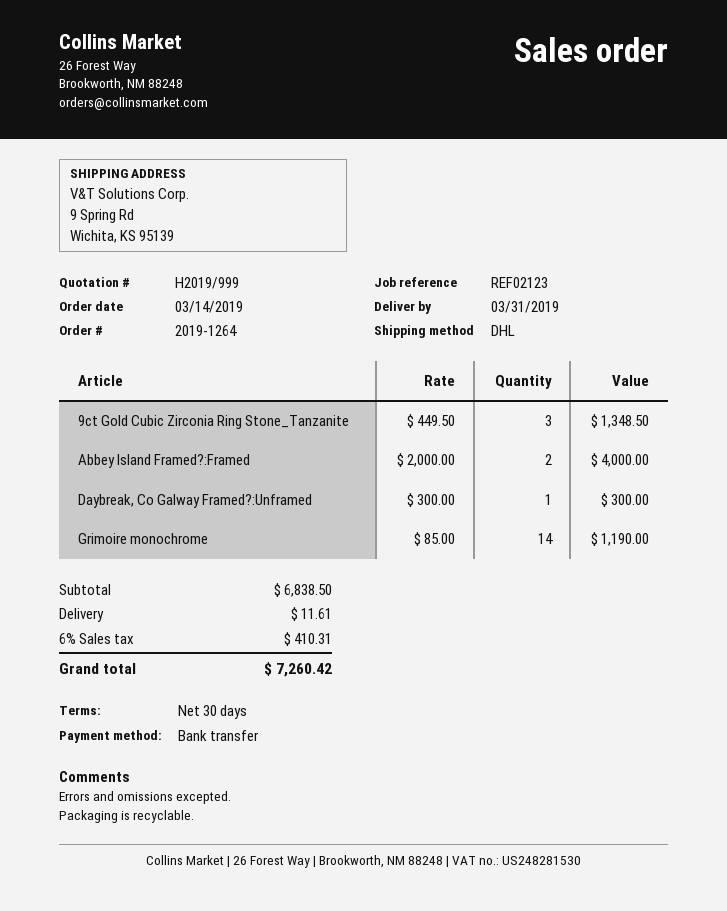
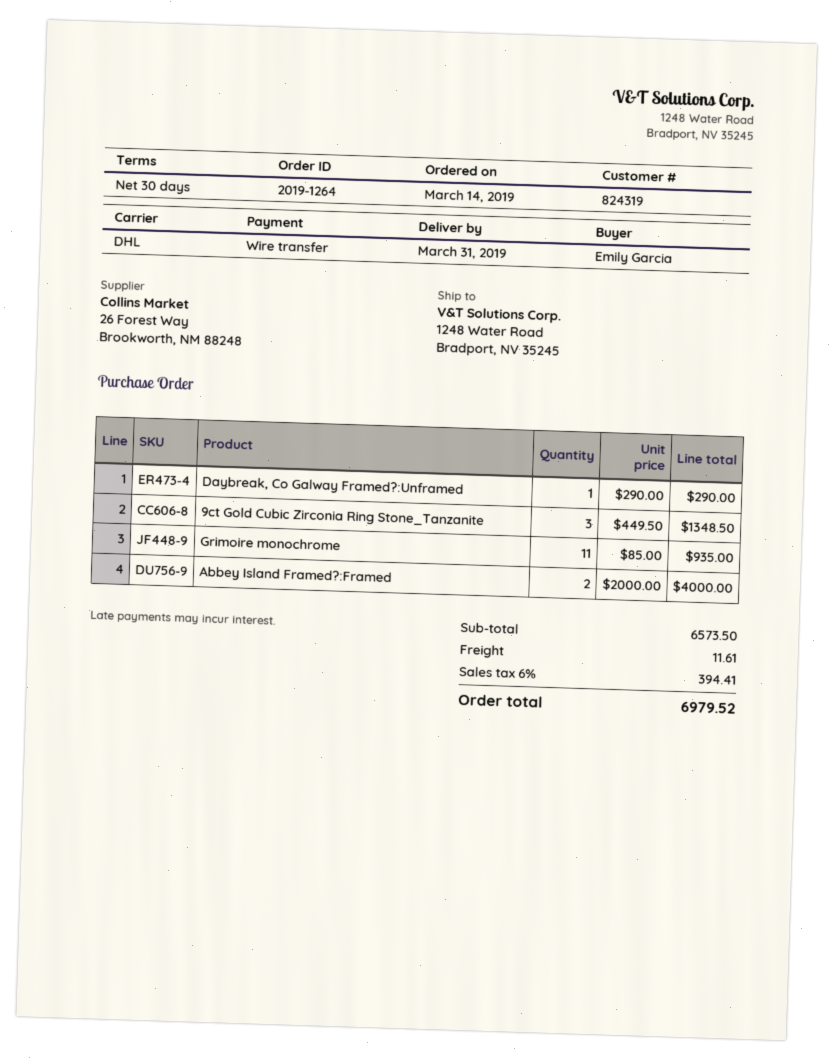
ship to: 9 Spring Rd, Wichita, KS 95139 -> 1248 Water Road, Bradport, NV 35245
Daybreak, Co Galway Framed?:Unframed: 1 x 300.00 = 300.00 -> 1 x 290.00 = 290.00
Grimoire monochrome: 14 x 85.00 = 1190.00 -> 11 x 85.00 = 935.00
subtotal: 6838.50 -> 6573.50
tax: 6% = 410.31 -> 6% = 394.41
total: 7260.42 -> 6979.52

